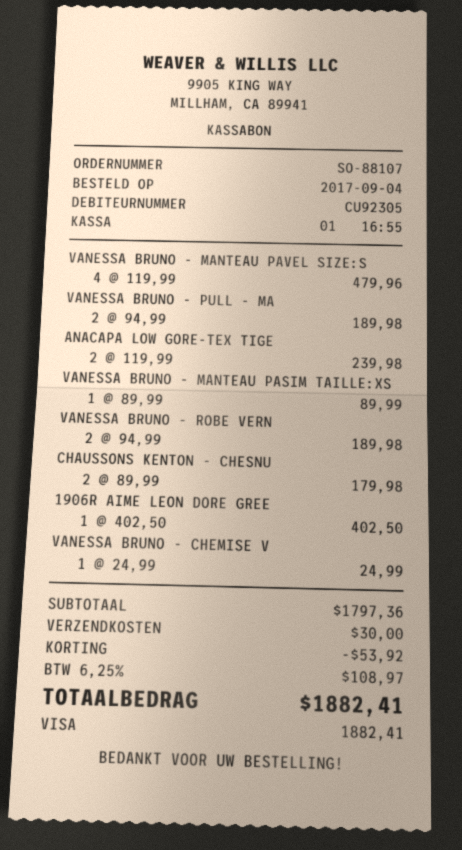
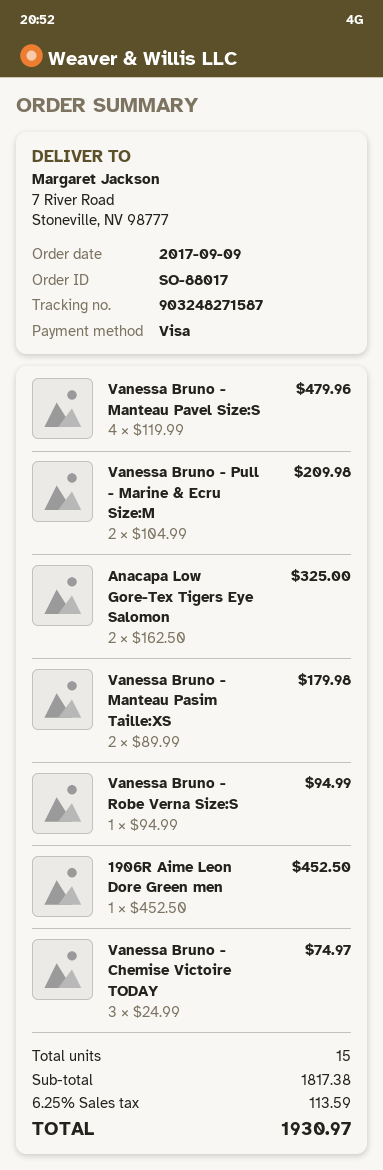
order number: SO-88107 -> SO-88017
order date: 2017-09-04 -> 2017-09-09
VANESSA BRUNO - PULL - MA: 2 x 94.99 = 189.98 -> 2 x 104.99 = 209.98
ANACAPA LOW GORE-TEX TIGE: 2 x 119.99 = 239.98 -> 2 x 162.50 = 325.00
VANESSA BRUNO - MANTEAU PASIM TAILLE:XS: 1 x 89.99 = 89.99 -> 2 x 89.99 = 179.98
VANESSA BRUNO - ROBE VERN: 2 x 94.99 = 189.98 -> 1 x 94.99 = 94.99
CHAUSSONS KENTON - CHESNU: 2 x 89.99 = 179.98 -> none
1906R AIME LEON DORE GREE: 1 x 402.50 = 402.50 -> 1 x 452.50 = 452.50
VANESSA BRUNO - CHEMISE V: 1 x 24.99 = 24.99 -> 3 x 24.99 = 74.97
subtotal: 1797.36 -> 1817.38
discount: 53.92 -> none
shipping: 30.00 -> none
tax: 6.25% = 108.97 -> 6.25% = 113.59
total: 1882.41 -> 1930.97

